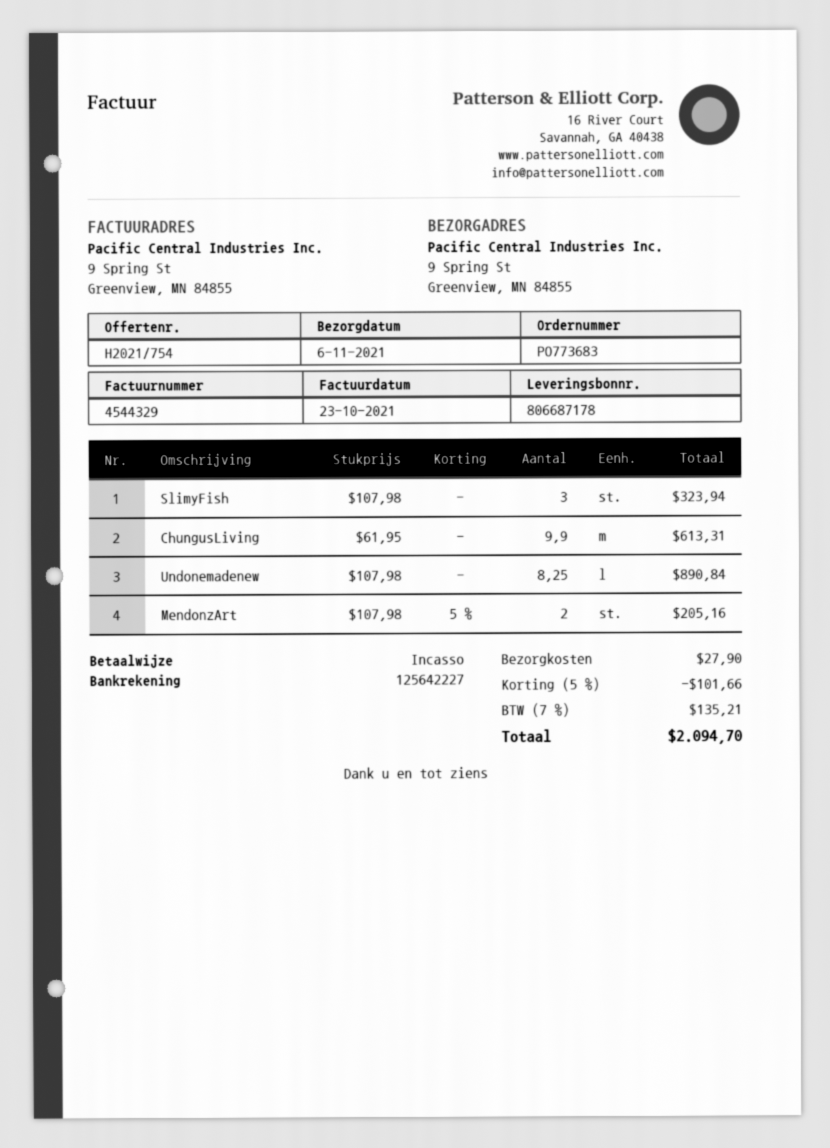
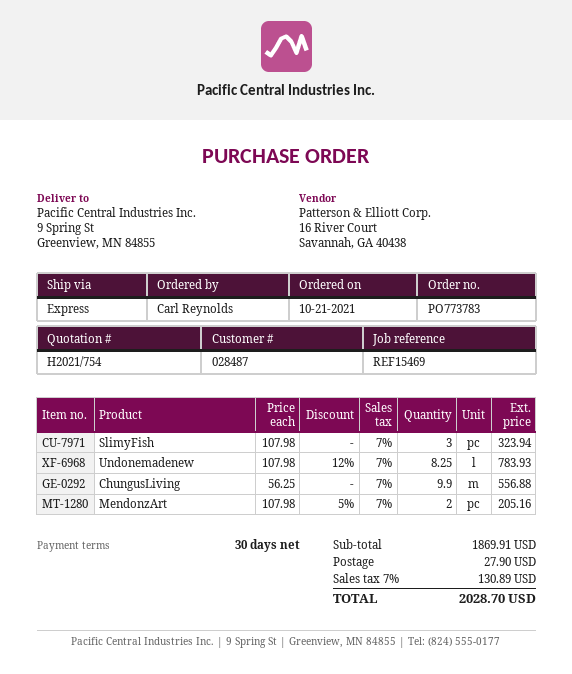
order number: PO773683 -> PO773783
ChungusLiving: 9.9 x 61.95 = 613.31 -> 9.9 x 56.25 = 556.88
Undonemadenew: 8.25 x 107.98 = 890.84 -> 8.25 x 107.98 - 12% = 783.93
discount: 5% = 101.66 -> none
tax: 7% = 135.21 -> 7% = 130.89
total: 2094.70 -> 2028.70

